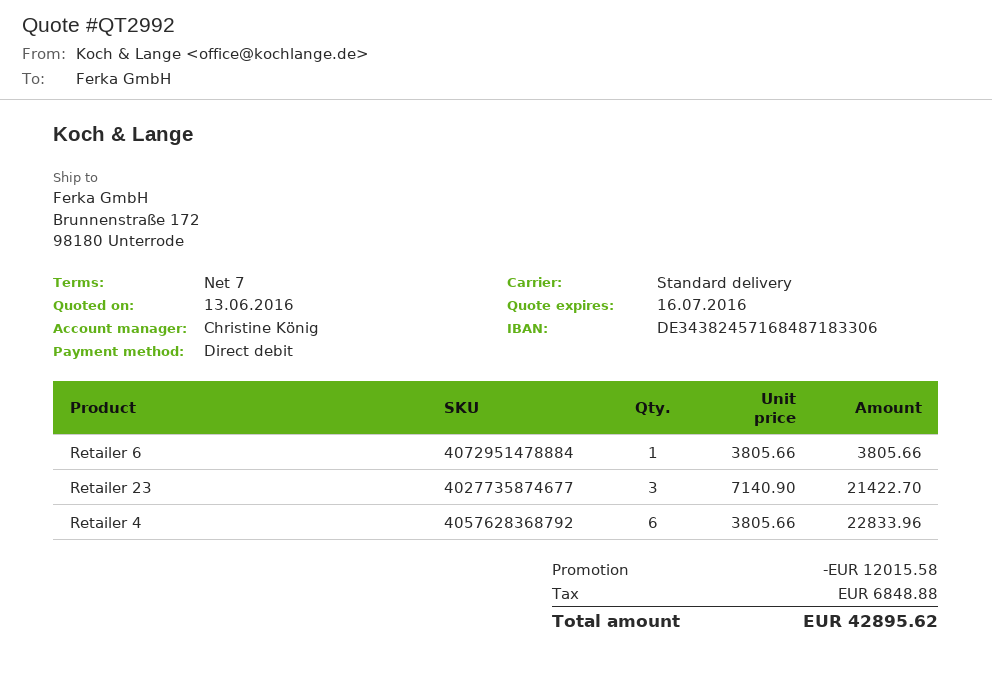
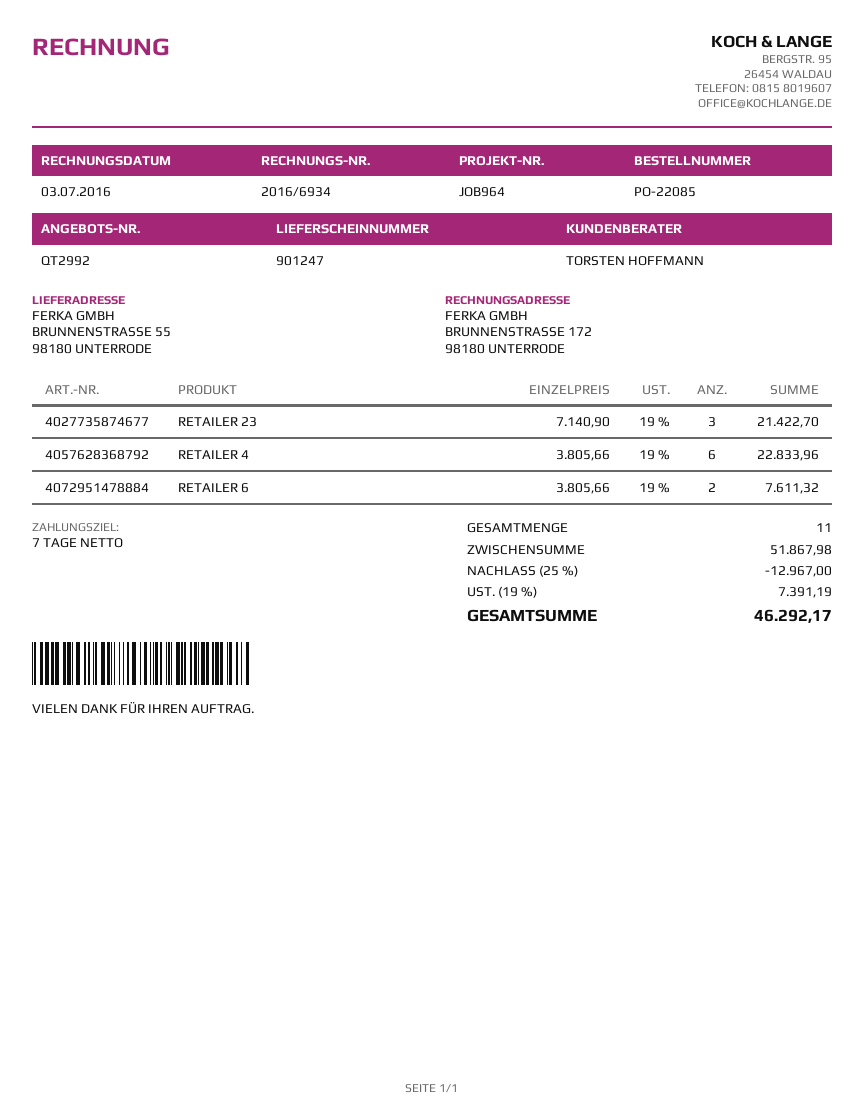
sales rep: Christine König -> TORSTEN HOFFMANN
ship to: Brunnenstraße 172, 98180 Unterrode -> BRUNNENSTRASSE 55, 98180 UNTERRODE
Retailer 6: 1 x 3805.66 = 3805.66 -> 2 x 3805.66 = 7611.32
discount: 12015.58 -> 12967.00
tax: 6848.88 -> 7391.19
total: 42895.62 -> 46292.17

